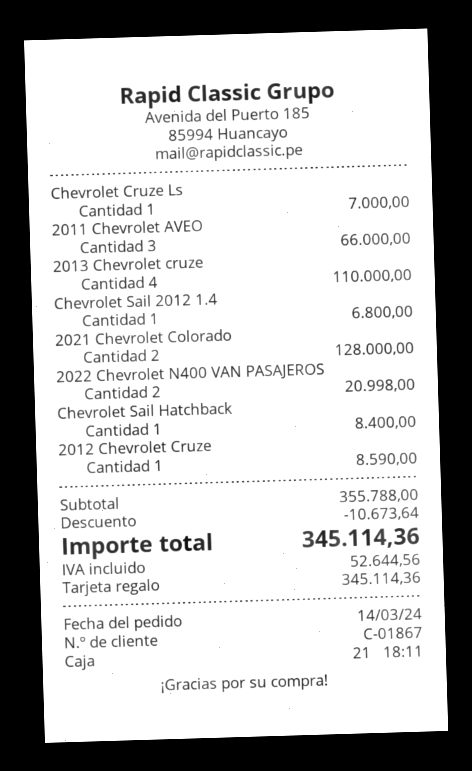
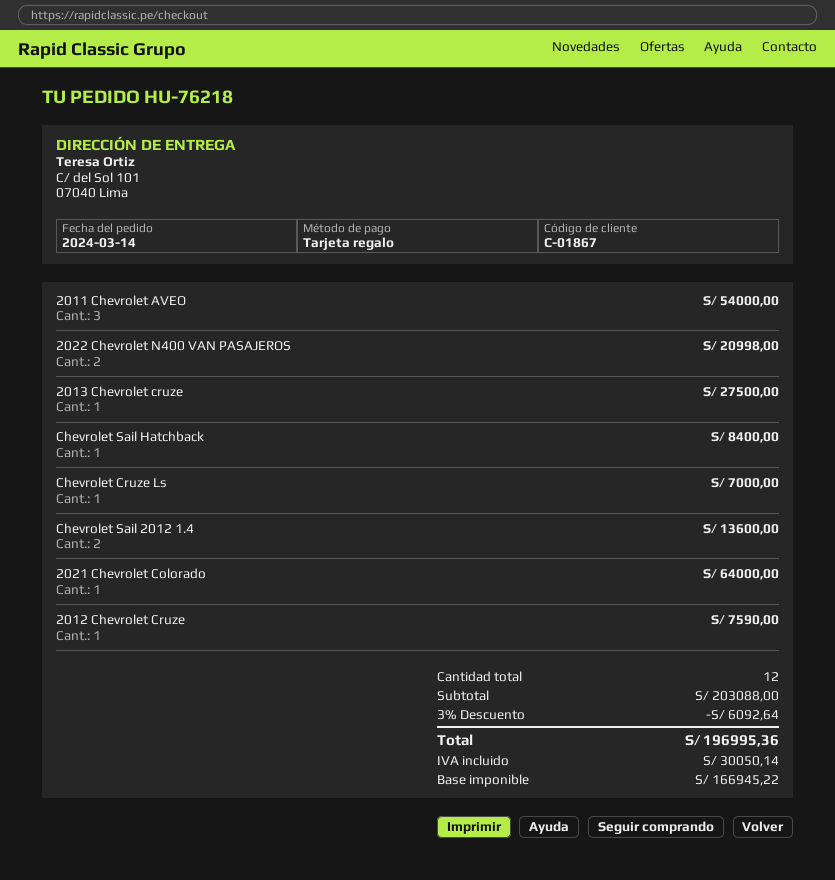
2011 Chevrolet AVEO: 3 for 66000.00 -> 3 for 54000.00
2013 Chevrolet cruze: 4 for 110000.00 -> 1 for 27500.00
Chevrolet Sail 2012 1.4: 1 for 6800.00 -> 2 for 13600.00
2021 Chevrolet Colorado: 2 for 128000.00 -> 1 for 64000.00
2012 Chevrolet Cruze: 1 for 8590.00 -> 1 for 7590.00
subtotal: 355788.00 -> 203088.00
discount: 10673.64 -> 6092.64
tax: 52644.56 -> 30050.14
total: 345114.36 -> 196995.36

